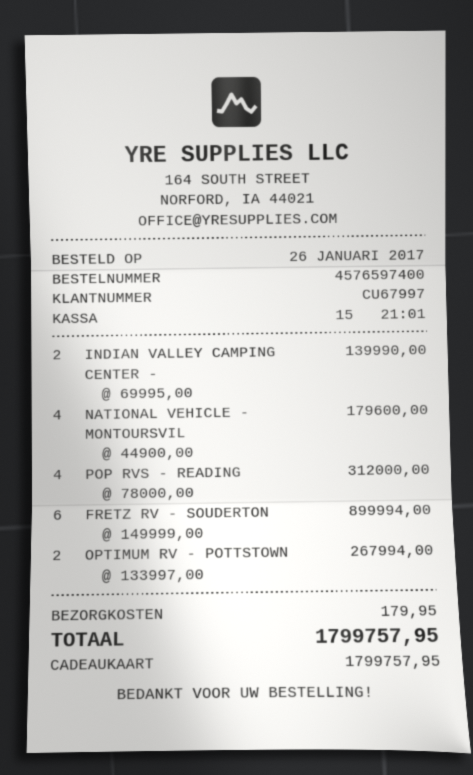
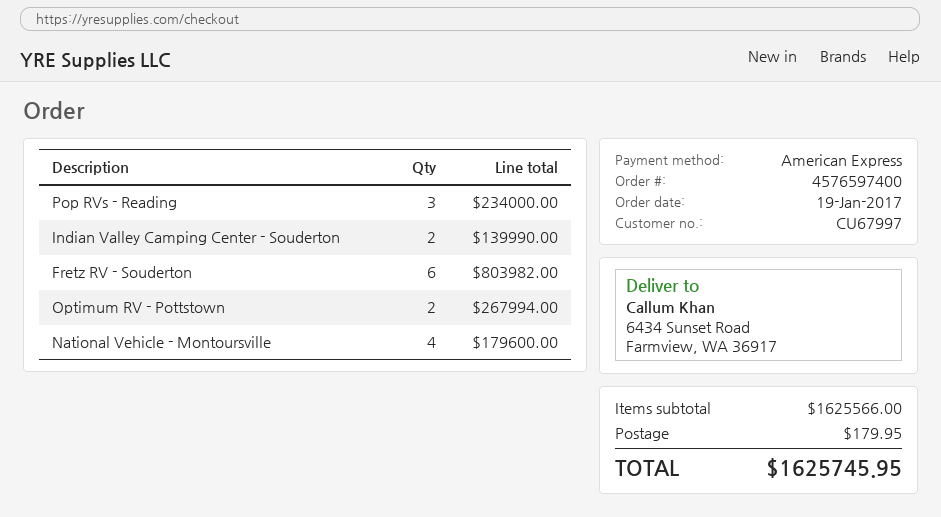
order date: 2017-01-26 -> 2017-01-19
payment method: gift card -> American Express
POP RVS - READING: 4 for 312000.00 -> 3 for 234000.00
FRETZ RV - SOUDERTON: 6 for 899994.00 -> 6 for 803982.00
total: 1799757.95 -> 1625745.95

